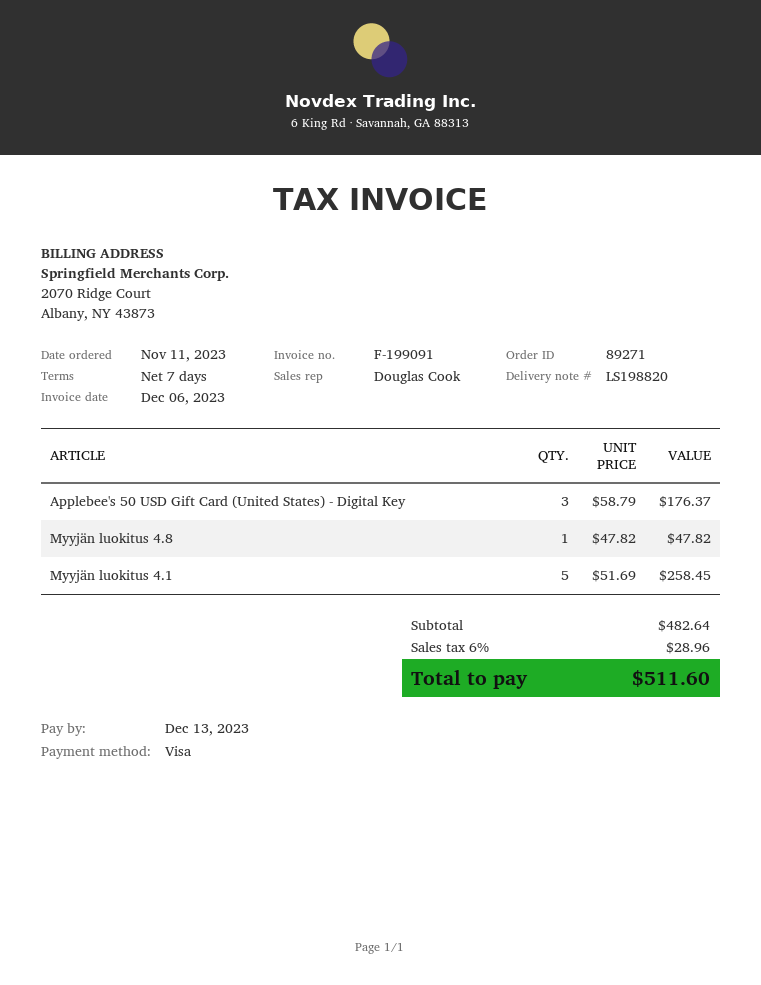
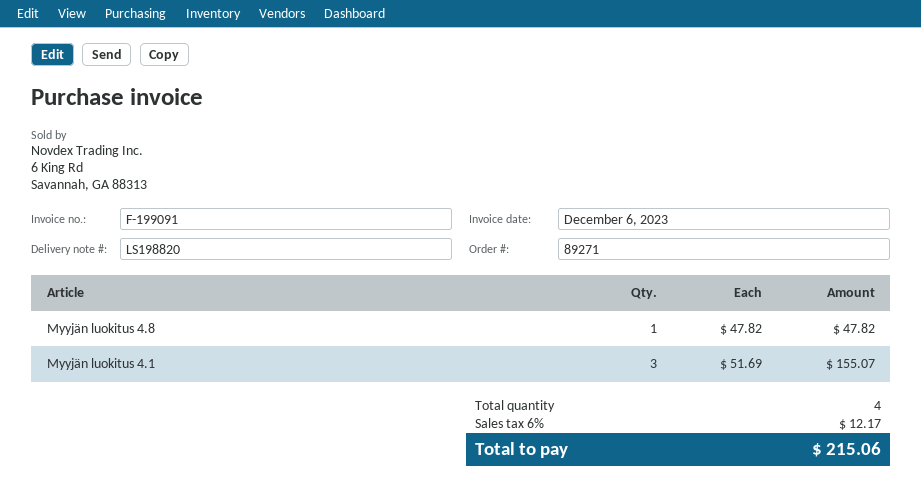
Applebee's 50 USD Gift Card (United States) - Digital Key: 3 x 58.79 = 176.37 -> none
Myyjän luokitus 4.1: 5 x 51.69 = 258.45 -> 3 x 51.69 = 155.07
tax: 6% = 28.96 -> 6% = 12.17
total: 511.60 -> 215.06

